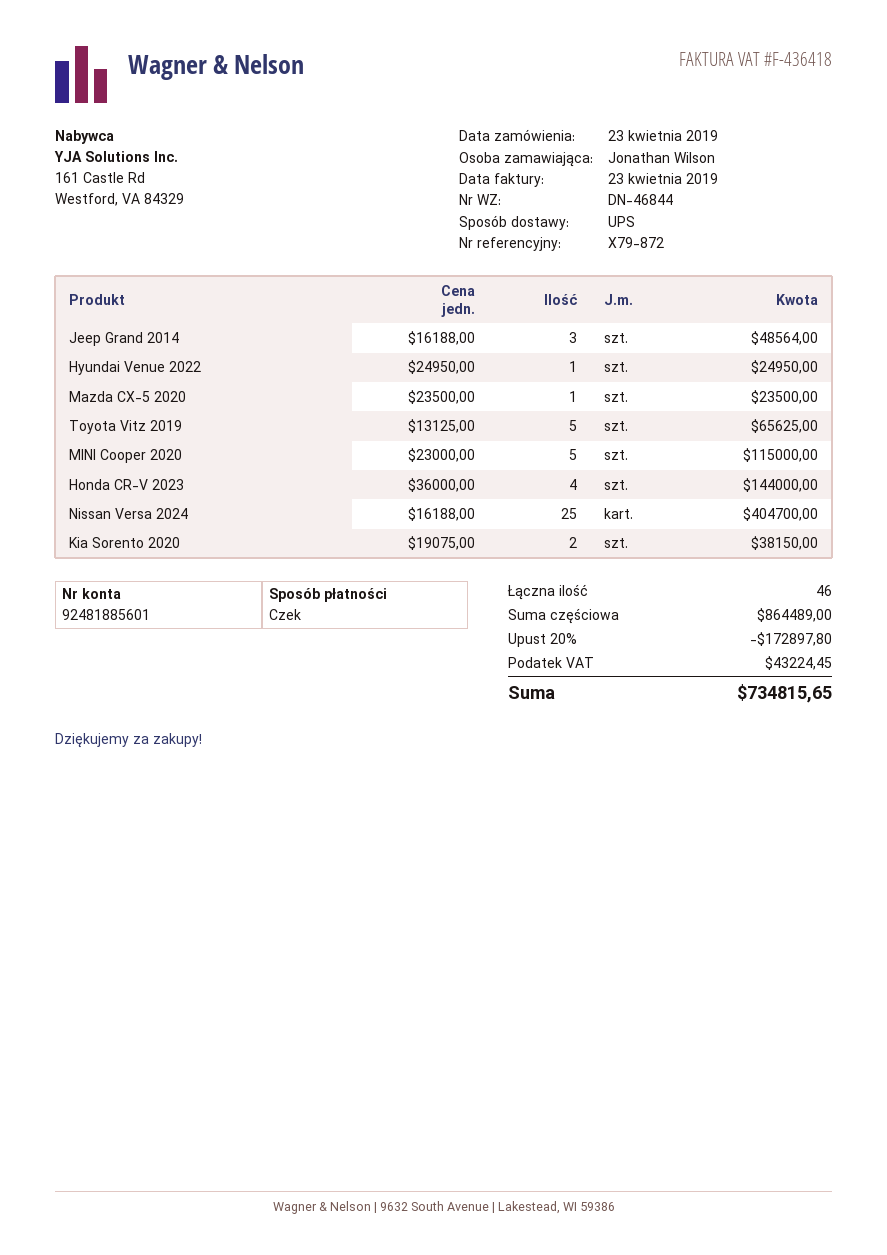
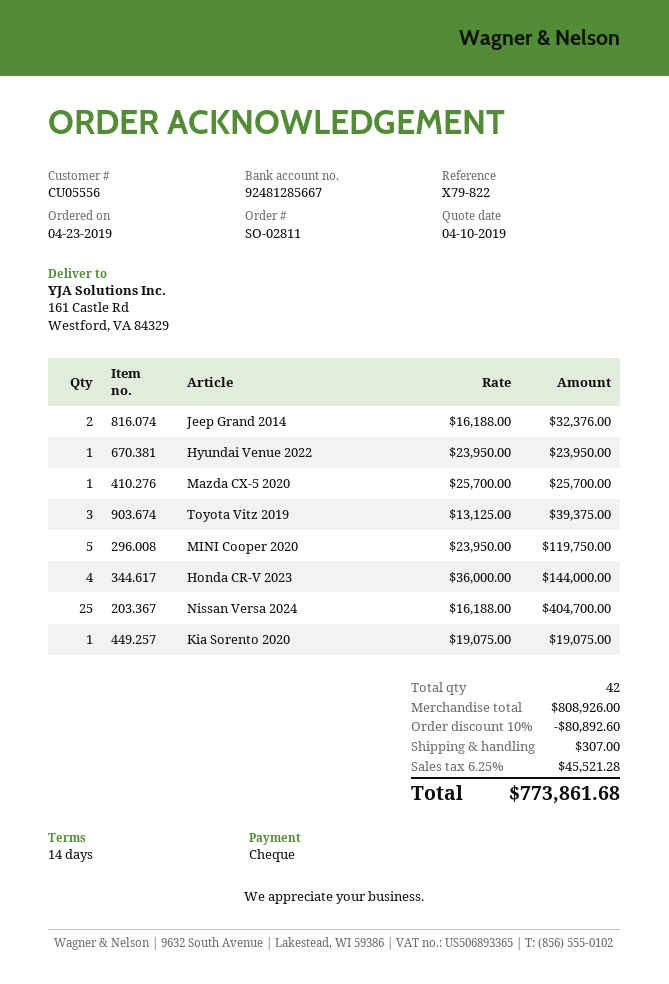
reference: X79-872 -> X79-822
bank account: 92481885601 -> 92481285667
Jeep Grand 2014: 3 x 16188.00 = 48564.00 -> 2 x 16188.00 = 32376.00
Hyundai Venue 2022: 1 x 24950.00 = 24950.00 -> 1 x 23950.00 = 23950.00
Mazda CX-5 2020: 1 x 23500.00 = 23500.00 -> 1 x 25700.00 = 25700.00
Toyota Vitz 2019: 5 x 13125.00 = 65625.00 -> 3 x 13125.00 = 39375.00
MINI Cooper 2020: 5 x 23000.00 = 115000.00 -> 5 x 23950.00 = 119750.00
Kia Sorento 2020: 2 x 19075.00 = 38150.00 -> 1 x 19075.00 = 19075.00
total quantity: 46 -> 42
subtotal: 864489.00 -> 808926.00
discount: 20% = 172897.80 -> 10% = 80892.60
shipping: none -> 307.00
tax: 43224.45 -> 45521.28
total: 734815.65 -> 773861.68

